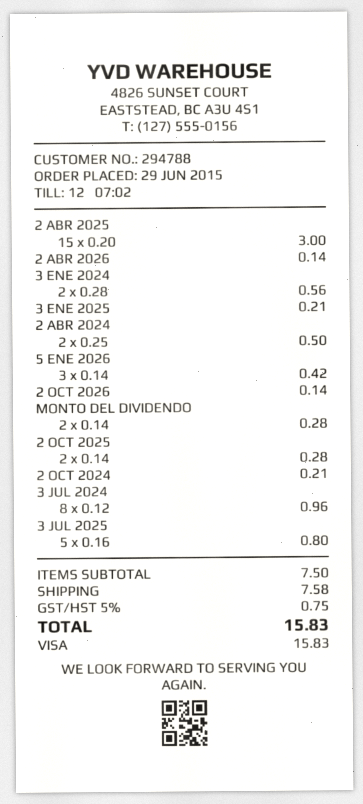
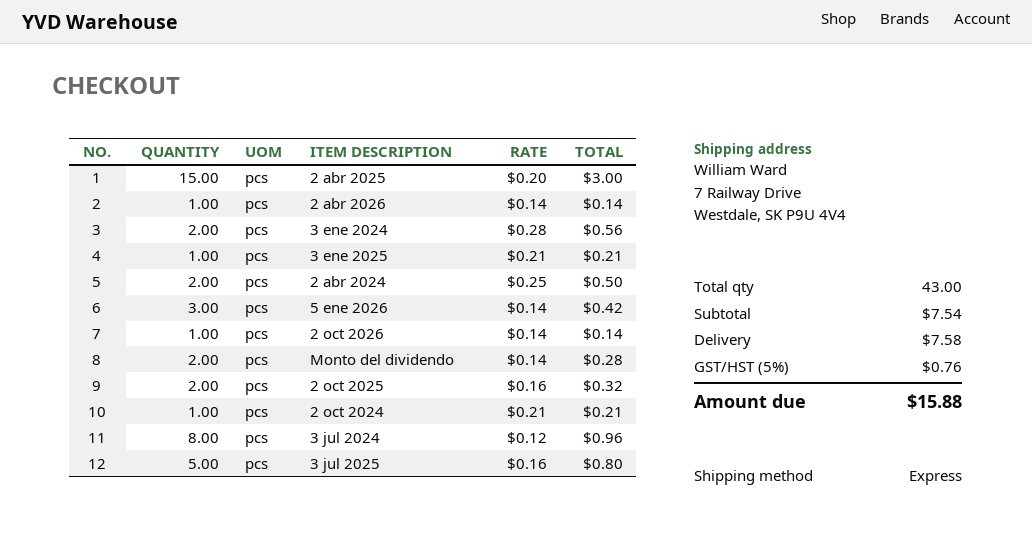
2 OCT 2025: 2 x 0.14 = 0.28 -> 2 x 0.16 = 0.32
subtotal: 7.50 -> 7.54
tax: 5% = 0.75 -> 5% = 0.76
total: 15.83 -> 15.88

